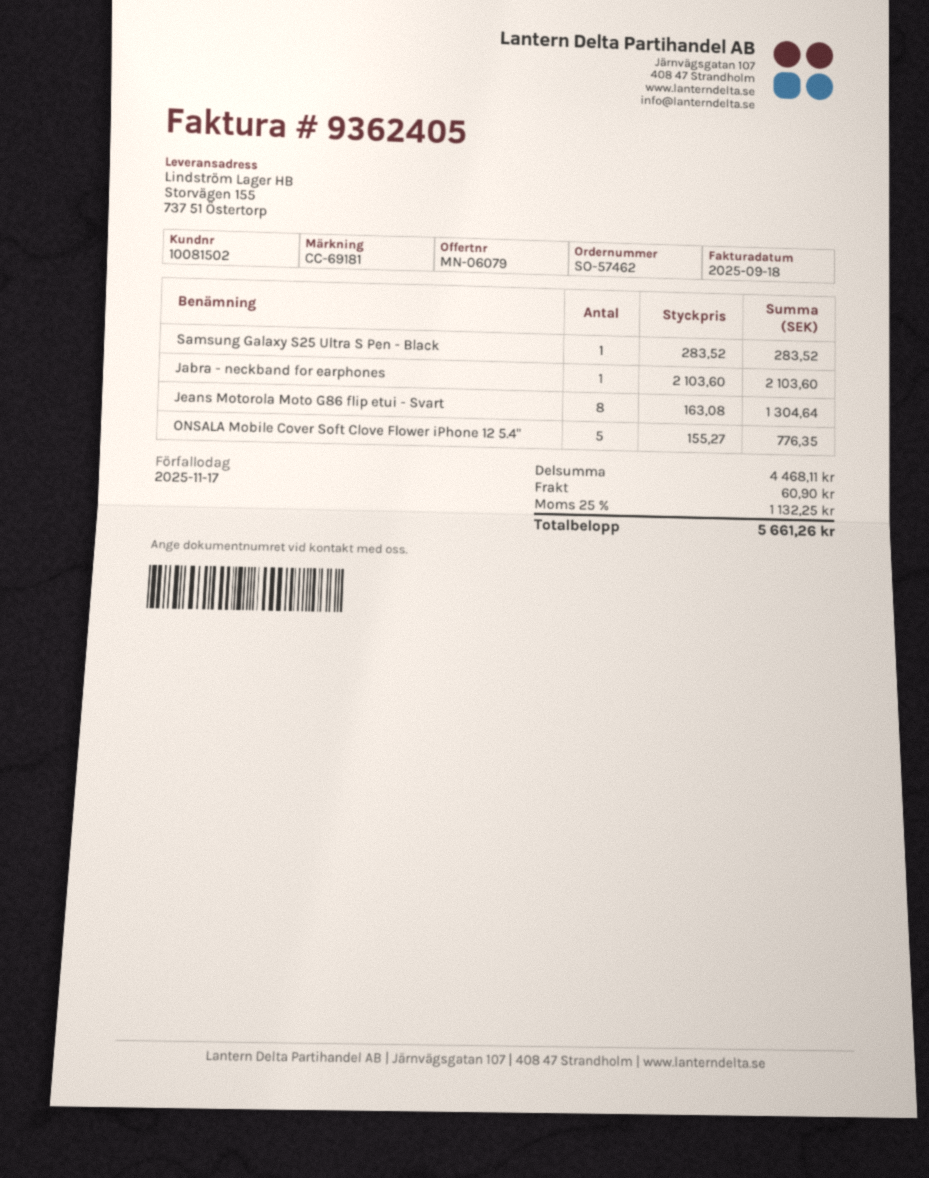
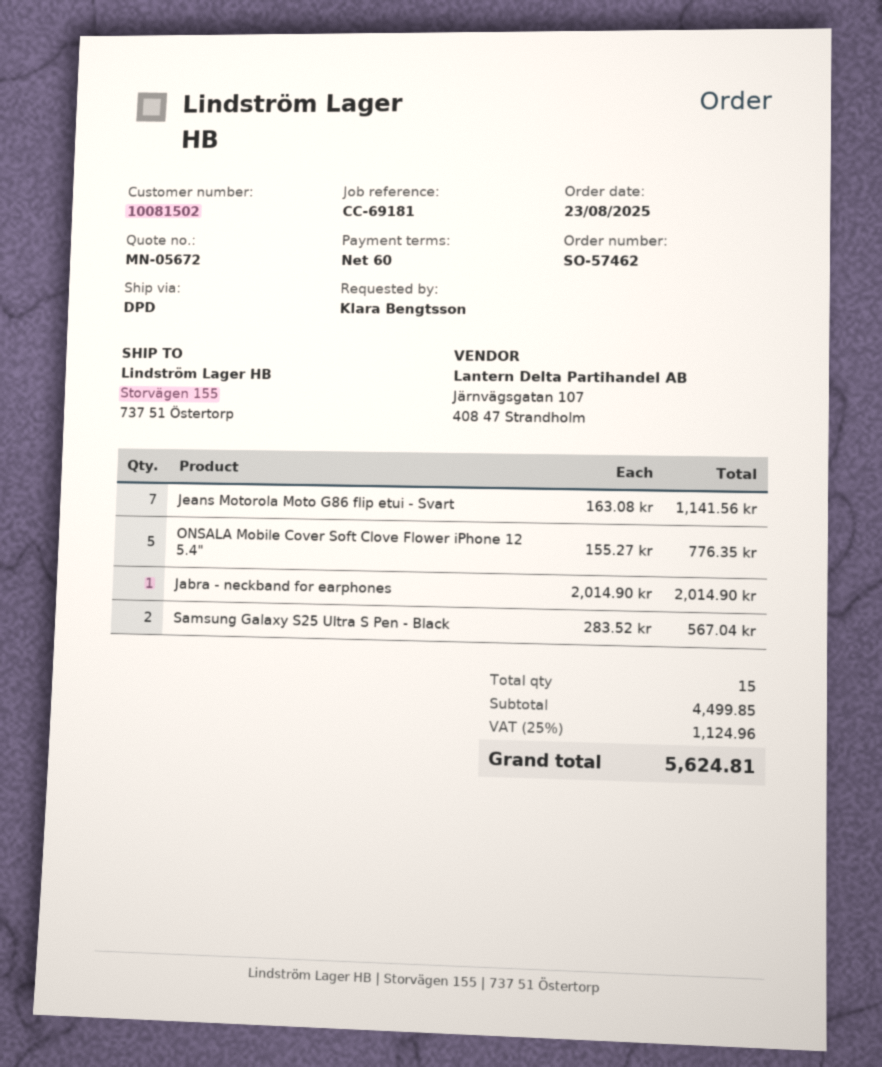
quote number: MN-06079 -> MN-05672
Samsung Galaxy S25 Ultra S Pen - Black: 1 x 283.52 = 283.52 -> 2 x 283.52 = 567.04
Jabra - neckband for earphones: 1 x 2103.60 = 2103.60 -> 1 x 2014.90 = 2014.90
Jeans Motorola Moto G86 flip etui - Svart: 8 x 163.08 = 1304.64 -> 7 x 163.08 = 1141.56
subtotal: 4468.11 -> 4499.85
shipping: 60.90 -> none
tax: 25% = 1132.25 -> 25% = 1124.96
total: 5661.26 -> 5624.81

